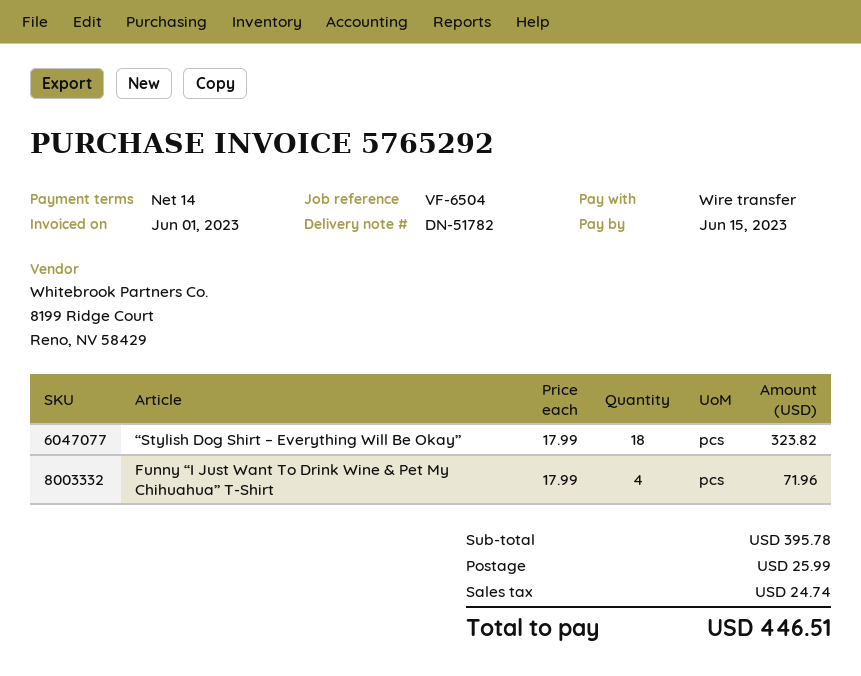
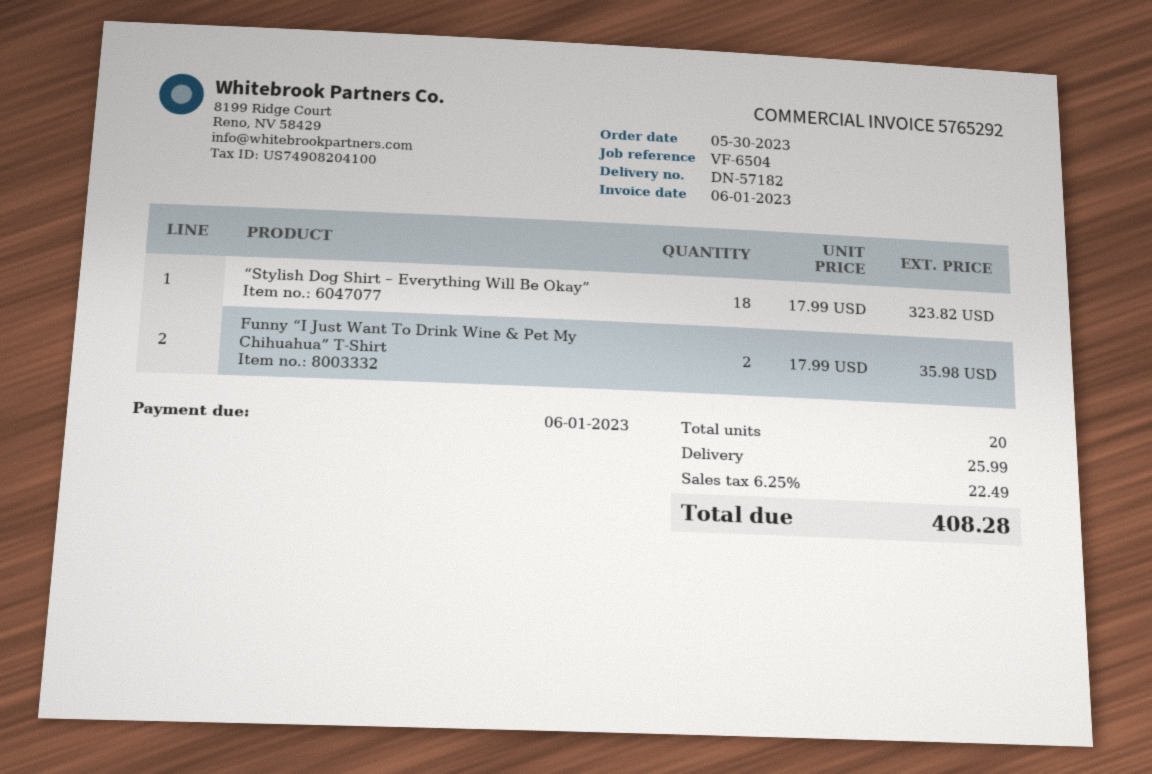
delivery note number: DN-51782 -> DN-57182
due date: 2023-06-15 -> 2023-06-01
Funny “I Just Want To Drink Wine & Pet My Chihuahua” T-Shirt: 4 x 17.99 = 71.96 -> 2 x 17.99 = 35.98
tax: 24.74 -> 22.49
total: 446.51 -> 408.28

